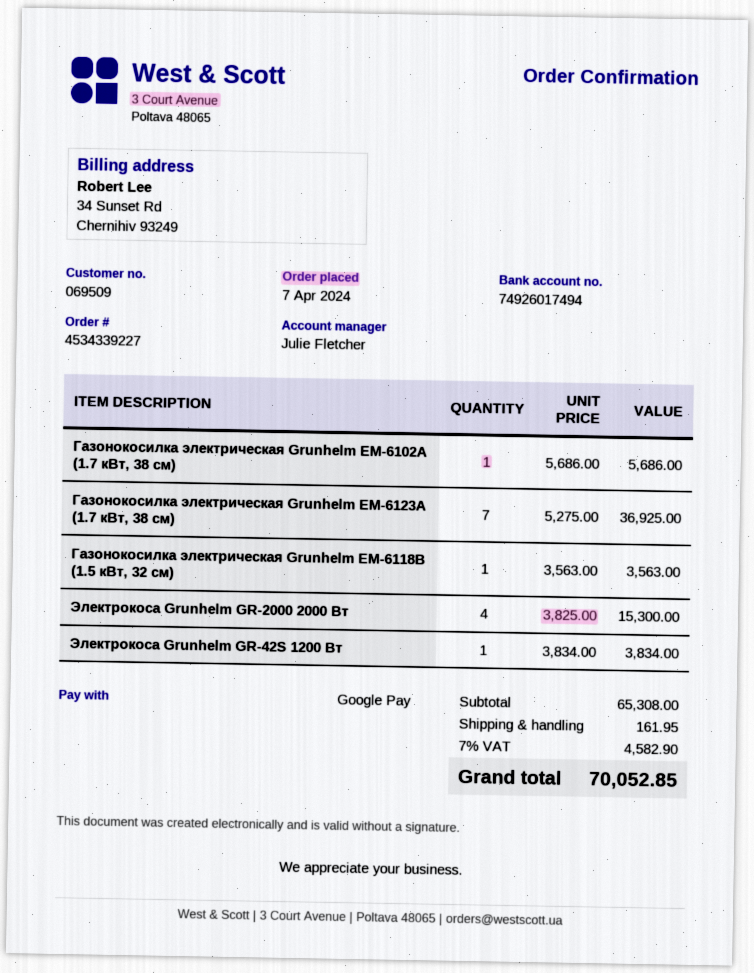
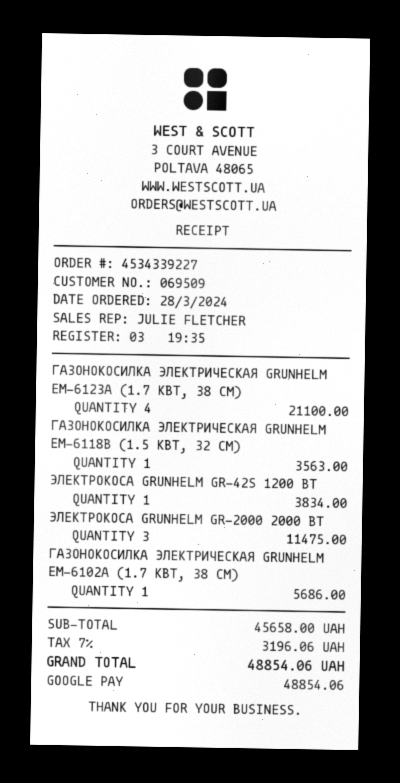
order date: 2024-04-07 -> 2024-03-28
Газонокосилка электрическая Grunhelm EM-6123A (1.7 кВт, 38 см): 7 for 36925.00 -> 4 for 21100.00
Электрокоса Grunhelm GR-2000 2000 Вт: 4 for 15300.00 -> 3 for 11475.00
subtotal: 65308.00 -> 45658.00
shipping: 161.95 -> none
tax: 7% = 4582.90 -> 7% = 3196.06
total: 70052.85 -> 48854.06

